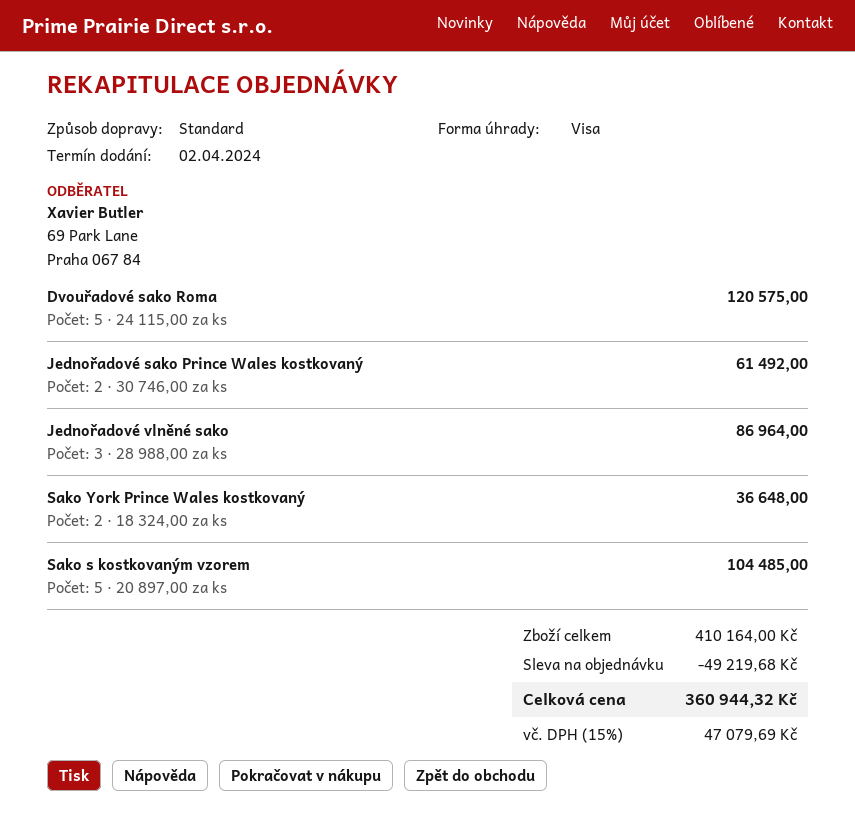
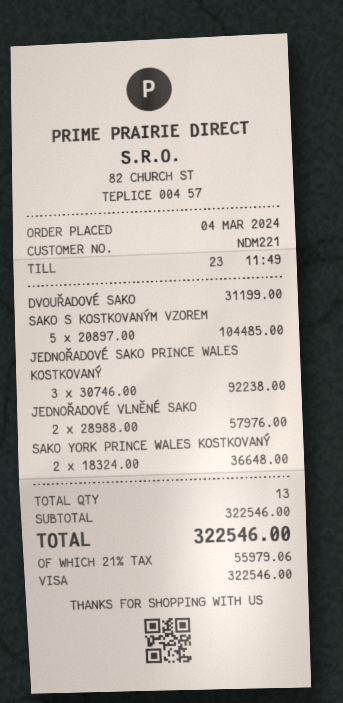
Dvouřadové sako Roma: 5 x 24115.00 = 120575.00 -> none
Jednořadové sako Prince Wales kostkovaný: 2 x 30746.00 = 61492.00 -> 3 x 30746.00 = 92238.00
Jednořadové vlněné sako: 3 x 28988.00 = 86964.00 -> 2 x 28988.00 = 57976.00
DVOUŘADOVÉ SAKO: none -> 1 x 31199.00 = 31199.00
subtotal: 410164.00 -> 322546.00
discount: 49219.68 -> none
tax: 15% = 47079.69 -> 21% = 55979.06
total: 360944.32 -> 322546.00

